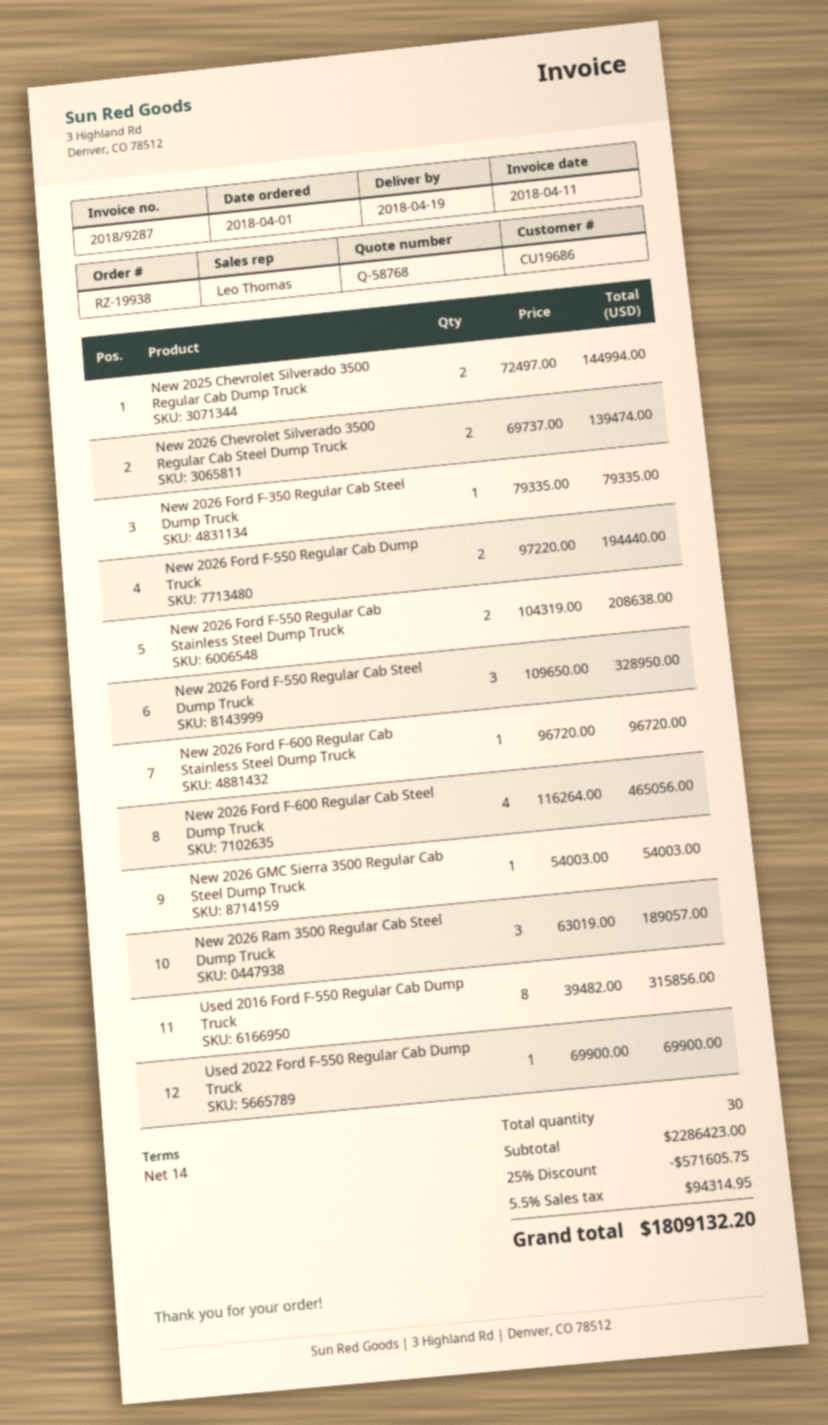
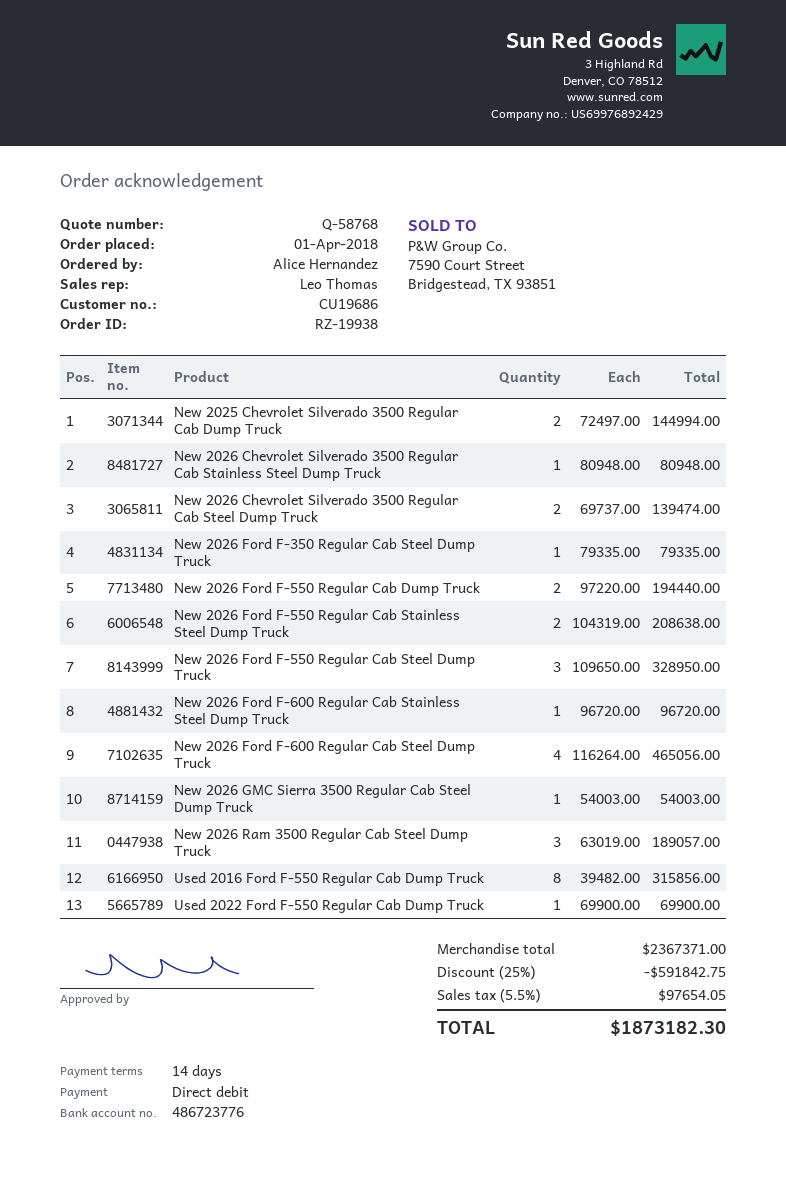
New 2026 Chevrolet Silverado 3500 Regular Cab Stainless Steel Dump Truck: none -> 1 x 80948.00 = 80948.00
subtotal: 2286423.00 -> 2367371.00
discount: 25% = 571605.75 -> 25% = 591842.75
tax: 5.5% = 94314.95 -> 5.5% = 97654.05
total: 1809132.20 -> 1873182.30

